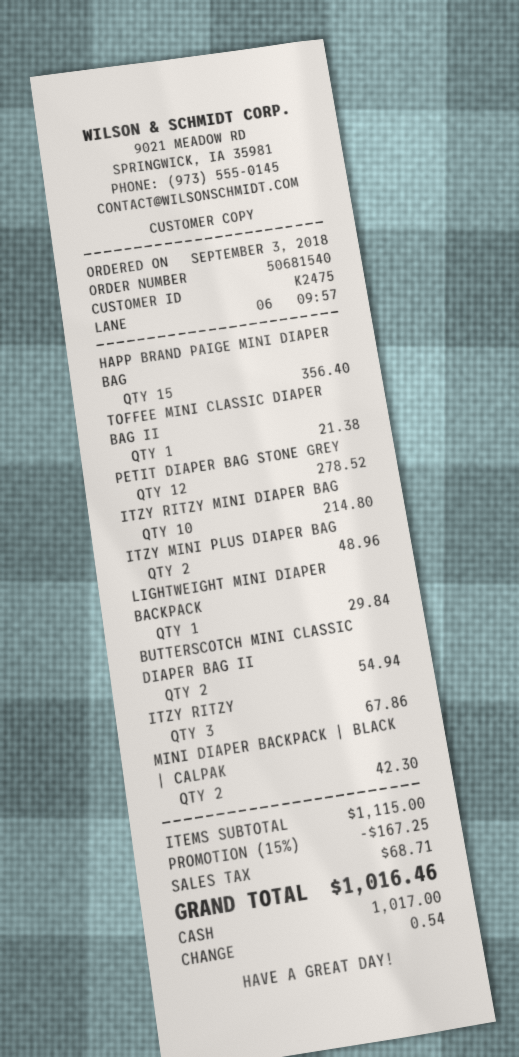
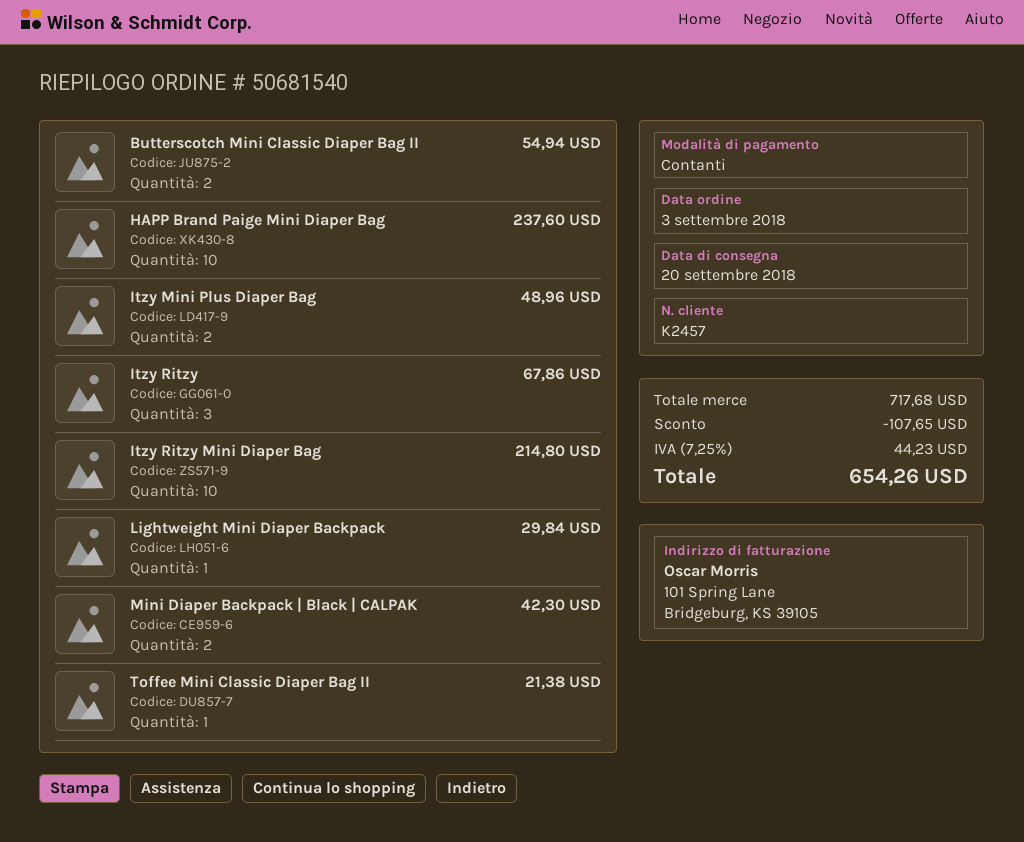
customer number: K2475 -> K2457
HAPP BRAND PAIGE MINI DIAPER BAG: 15 for 356.40 -> 10 for 237.60
PETIT DIAPER BAG STONE GREY: 12 for 278.52 -> none
subtotal: 1115.00 -> 717.68
discount: 167.25 -> 107.65
tax: 68.71 -> 44.23
total: 1016.46 -> 654.26

